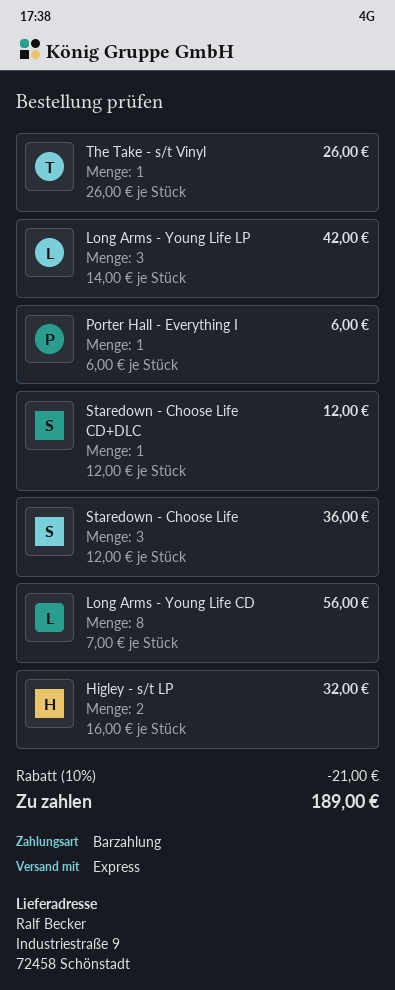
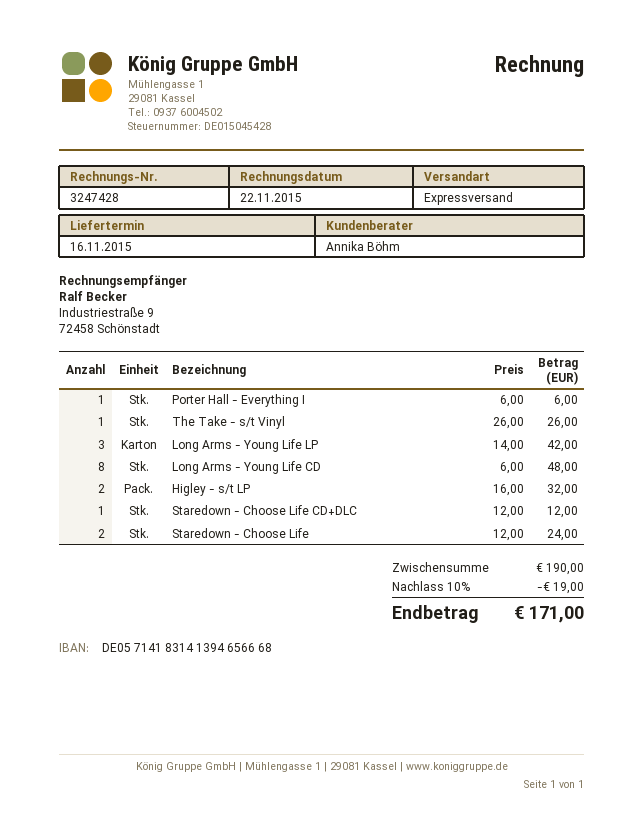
Staredown - Choose Life: 3 x 12.00 = 36.00 -> 2 x 12.00 = 24.00
Long Arms - Young Life CD: 8 x 7.00 = 56.00 -> 8 x 6.00 = 48.00
discount: 10% = 21.00 -> 10% = 19.00
total: 189.00 -> 171.00

